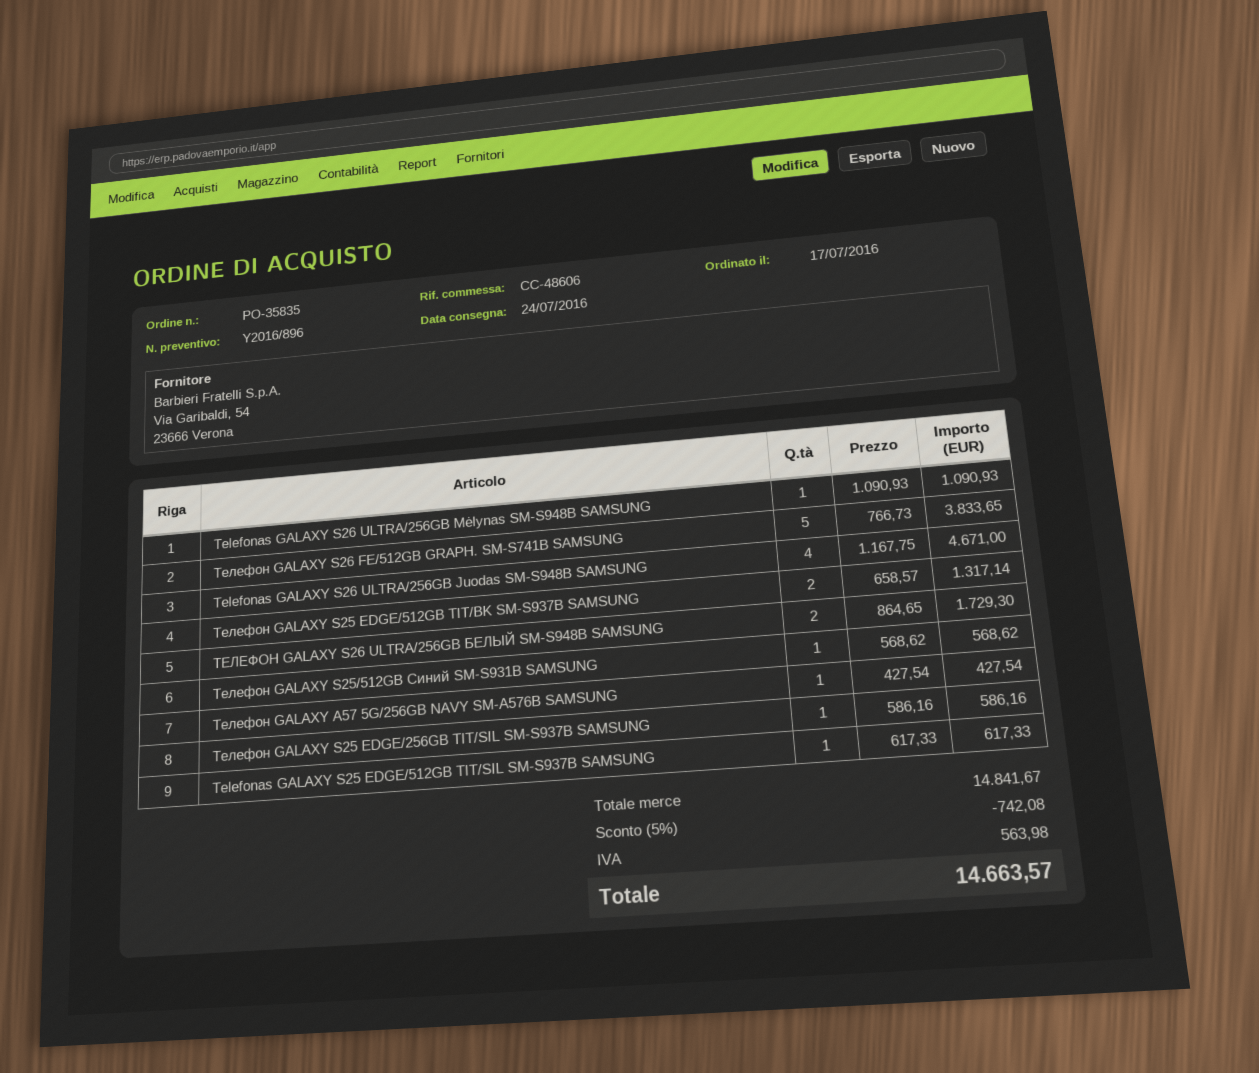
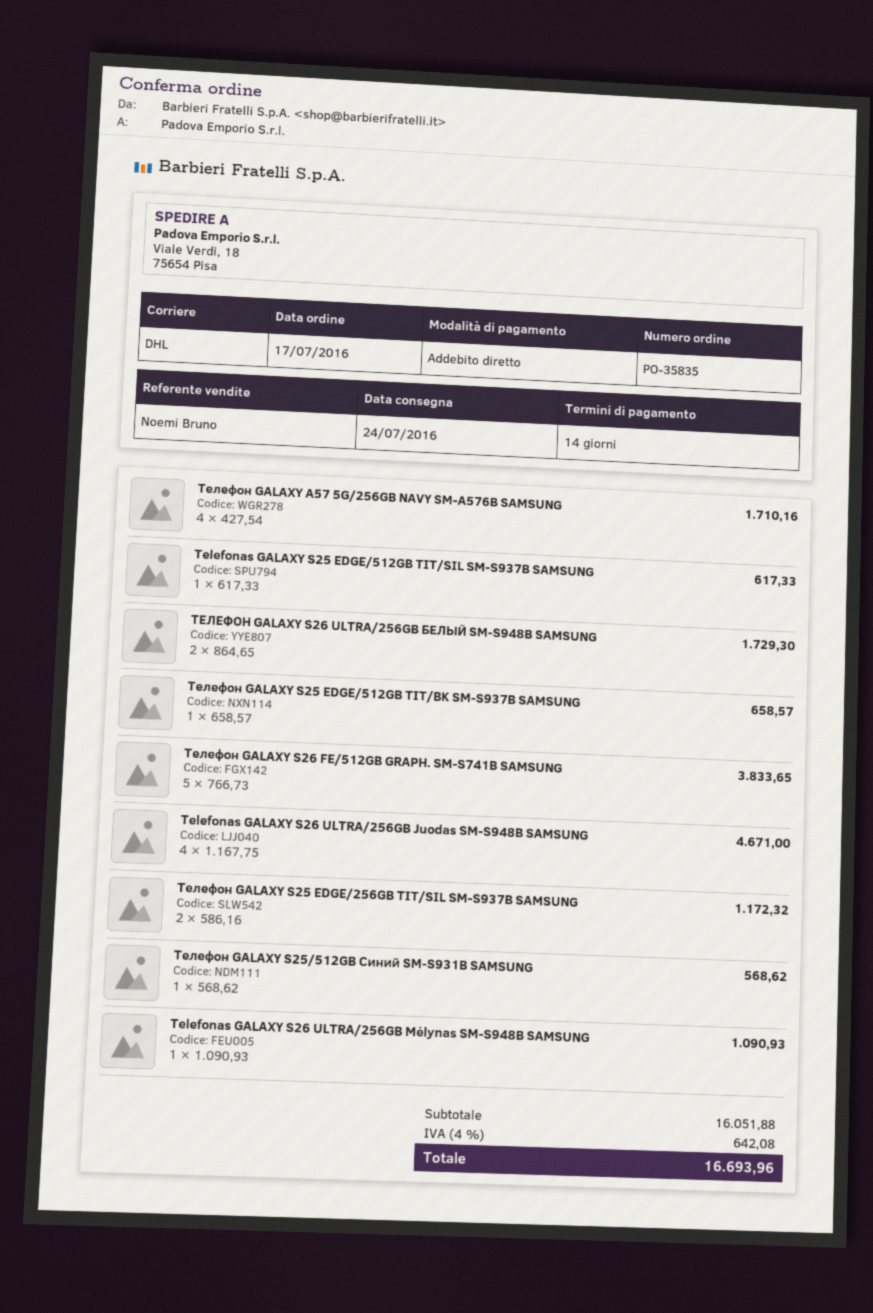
Телефон GALAXY S25 EDGE/512GB TIT/BK SM-S937B SAMSUNG: 2 x 658.57 = 1317.14 -> 1 x 658.57 = 658.57
Телефон GALAXY A57 5G/256GB NAVY SM-A576B SAMSUNG: 1 x 427.54 = 427.54 -> 4 x 427.54 = 1710.16
Телефон GALAXY S25 EDGE/256GB TIT/SIL SM-S937B SAMSUNG: 1 x 586.16 = 586.16 -> 2 x 586.16 = 1172.32
subtotal: 14841.67 -> 16051.88
discount: 5% = 742.08 -> none
tax: 563.98 -> 642.08
total: 14663.57 -> 16693.96

